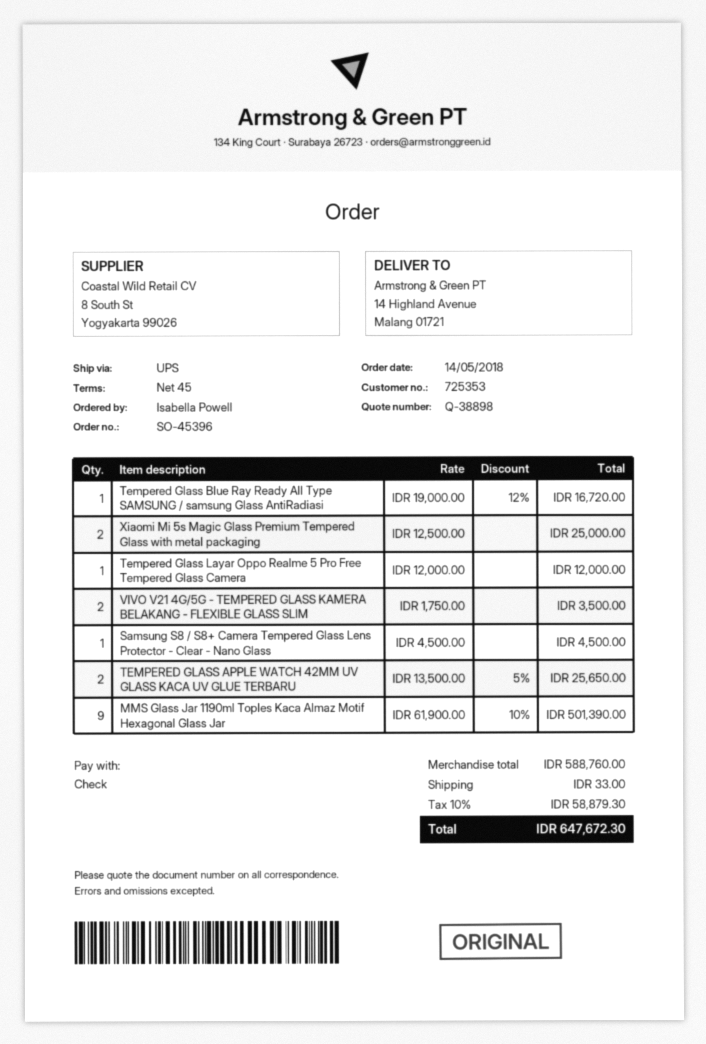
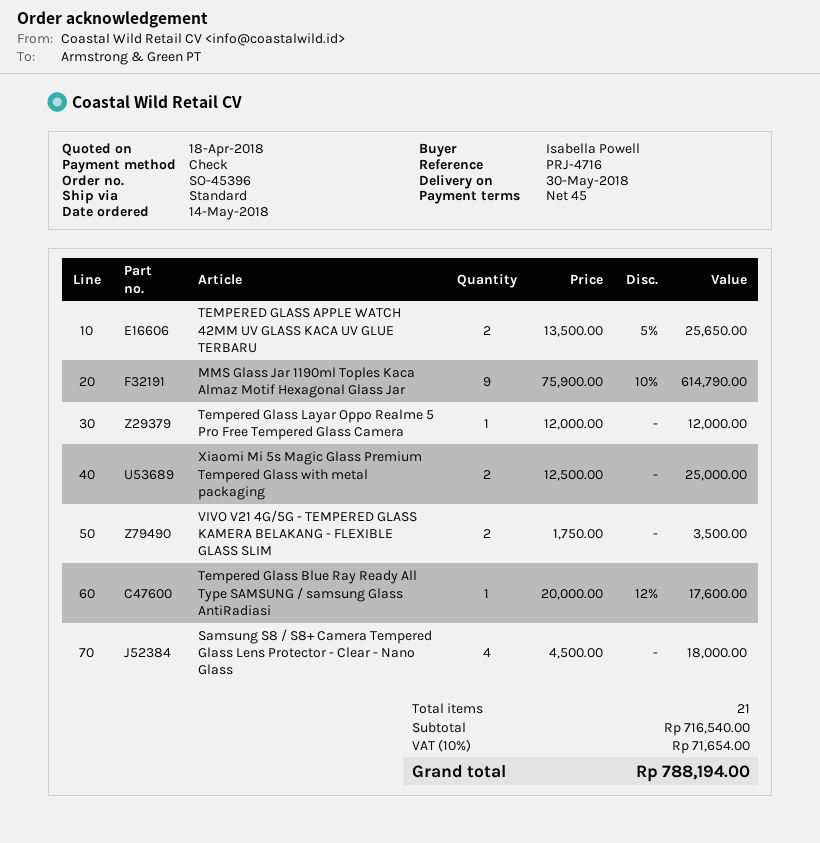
shipping method: UPS -> standard
Tempered Glass Blue Ray Ready All Type SAMSUNG / samsung Glass AntiRadiasi: 1 x 19000.00 - 12% = 16720.00 -> 1 x 20000.00 - 12% = 17600.00
Samsung S8 / S8+ Camera Tempered Glass Lens Protector - Clear - Nano Glass: 1 x 4500.00 = 4500.00 -> 4 x 4500.00 = 18000.00
MMS Glass Jar 1190ml Toples Kaca Almaz Motif Hexagonal Glass Jar: 9 x 61900.00 - 10% = 501390.00 -> 9 x 75900.00 - 10% = 614790.00
subtotal: 588760.00 -> 716540.00
shipping: 33.00 -> none
tax: 10% = 58879.30 -> 10% = 71654.00
total: 647672.30 -> 788194.00

